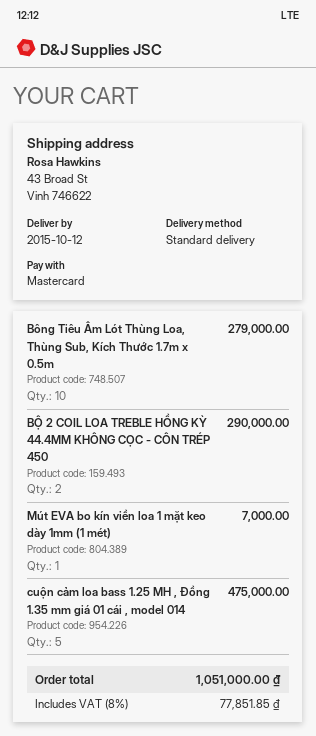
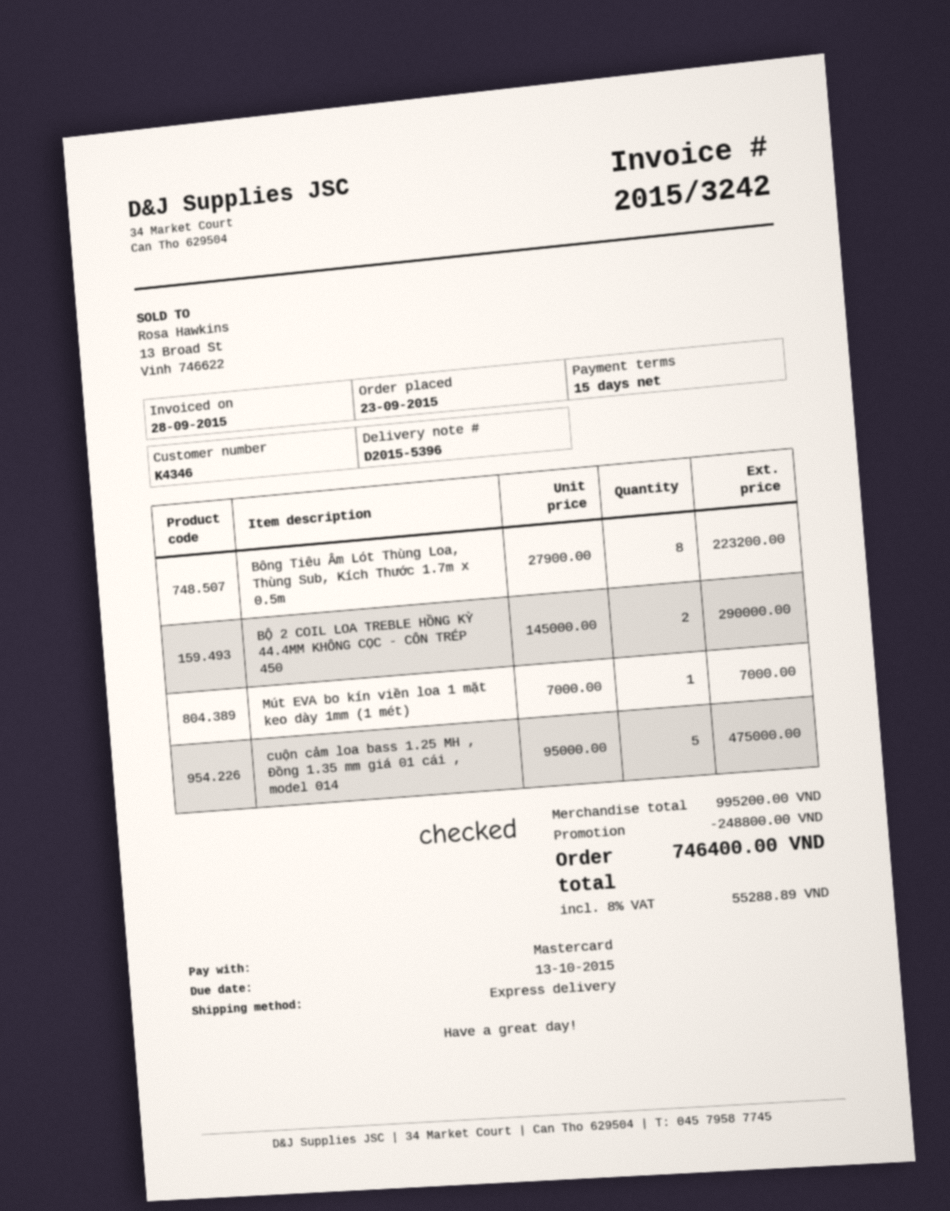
shipping method: standard -> express
Bông Tiêu Âm Lót Thùng Loa, Thùng Sub, Kích Thước 1.7m x 0.5m: 10 for 279000.00 -> 8 for 223200.00
discount: none -> 248800.00
tax: 8% = 77851.85 -> 8% = 55288.89
total: 1051000.00 -> 746400.00

